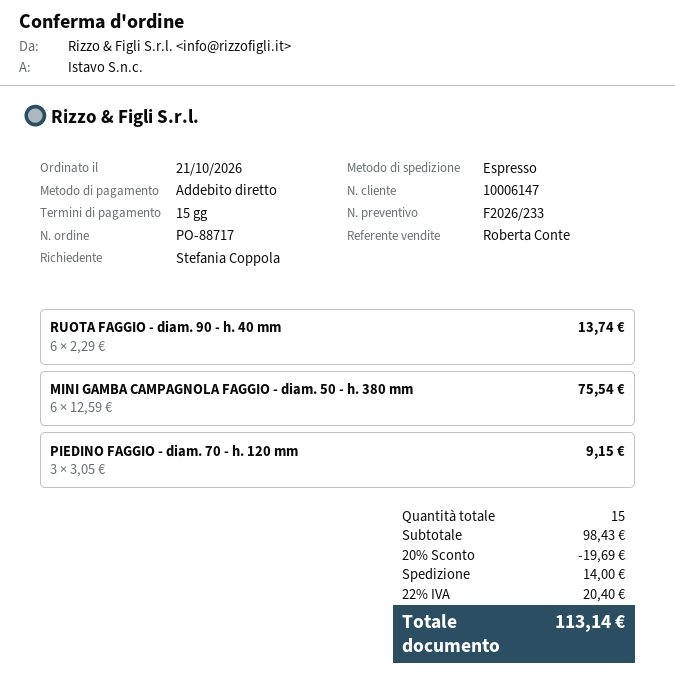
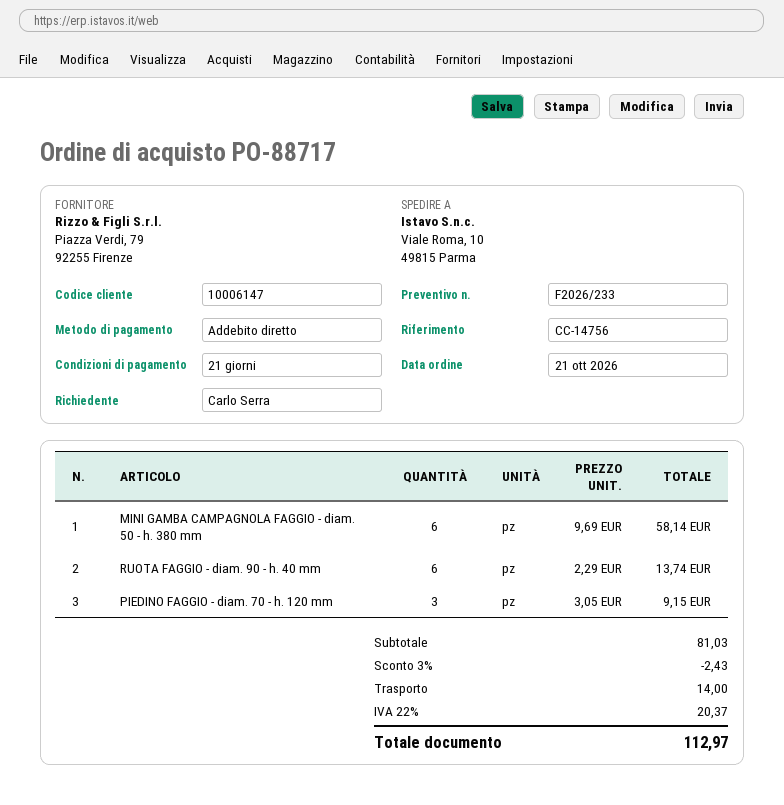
payment terms: 15 days -> 21 days
ordered by: Stefania Coppola -> Carlo Serra
MINI GAMBA CAMPAGNOLA FAGGIO - diam. 50 - h. 380 mm: 6 x 12.59 = 75.54 -> 6 x 9.69 = 58.14
subtotal: 98.43 -> 81.03
discount: 20% = 19.69 -> 3% = 2.43
tax: 22% = 20.40 -> 22% = 20.37
total: 113.14 -> 112.97

